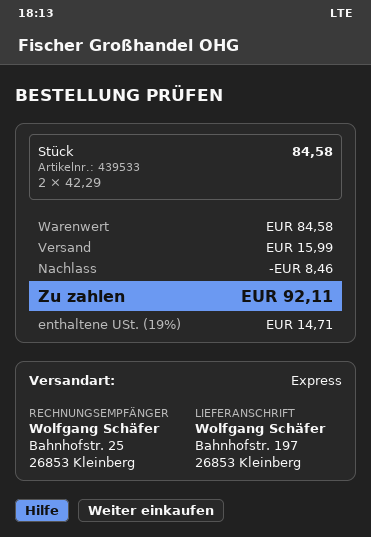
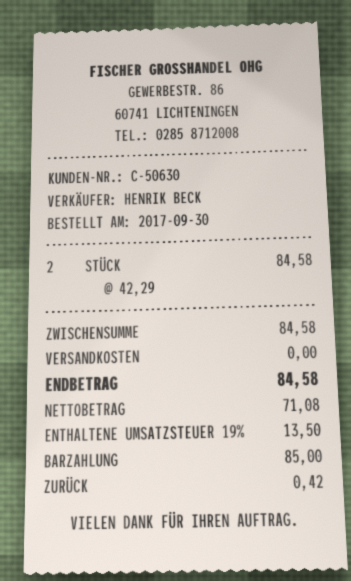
discount: 8.46 -> none
shipping: 15.99 -> 0.00
tax: 19% = 14.71 -> 19% = 13.50
total: 92.11 -> 84.58

